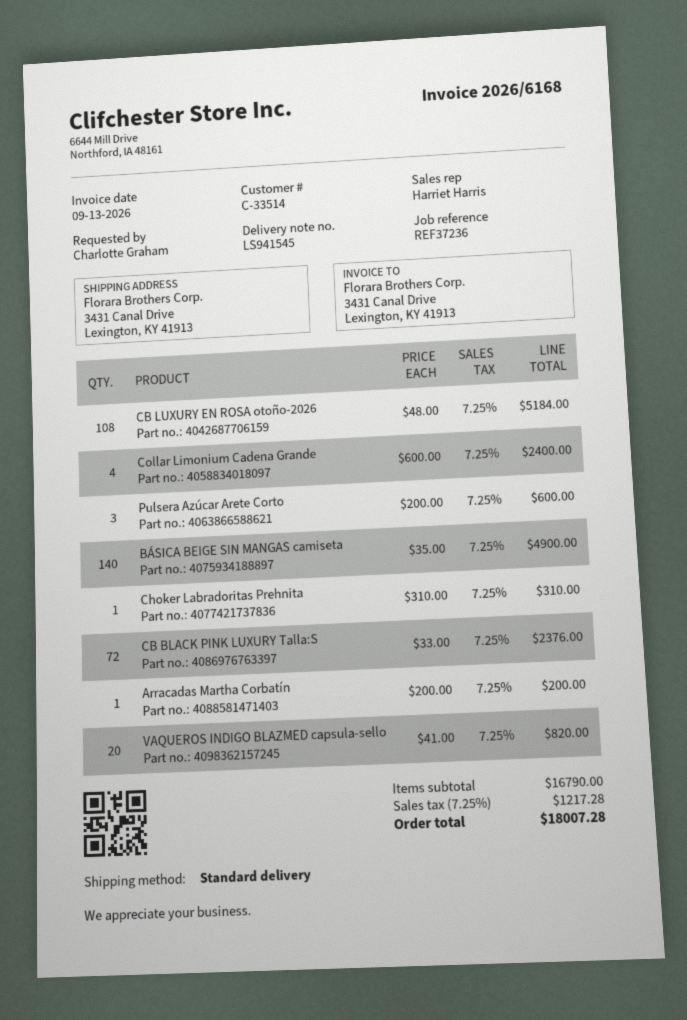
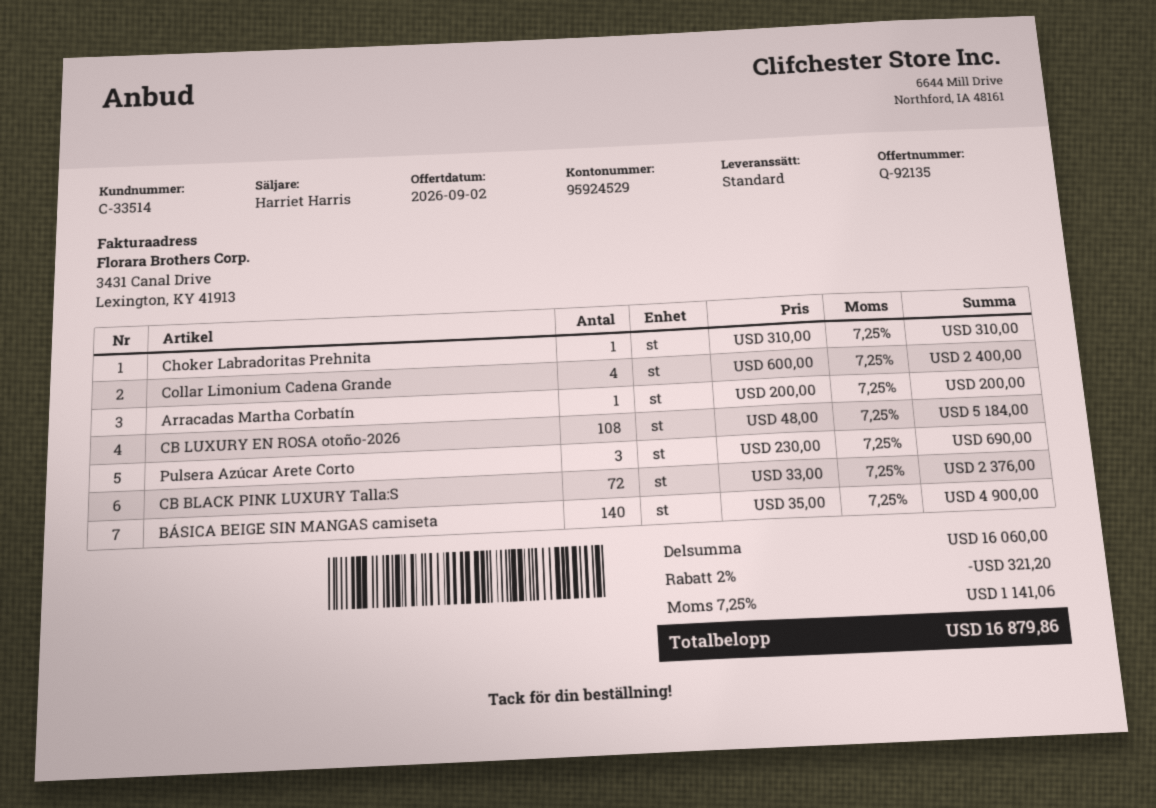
Pulsera Azúcar Arete Corto: 3 x 200.00 = 600.00 -> 3 x 230.00 = 690.00
VAQUEROS INDIGO BLAZMED capsula-sello: 20 x 41.00 = 820.00 -> none
subtotal: 16790.00 -> 16060.00
discount: none -> 2% = 321.20
tax: 7.25% = 1217.28 -> 7.25% = 1141.06
total: 18007.28 -> 16879.86

